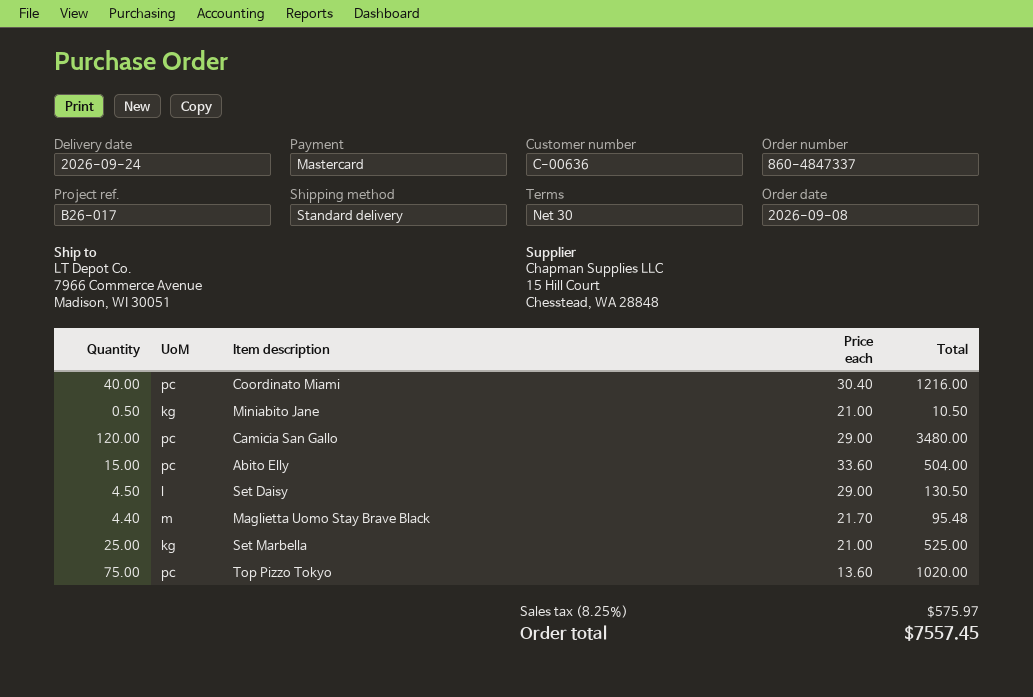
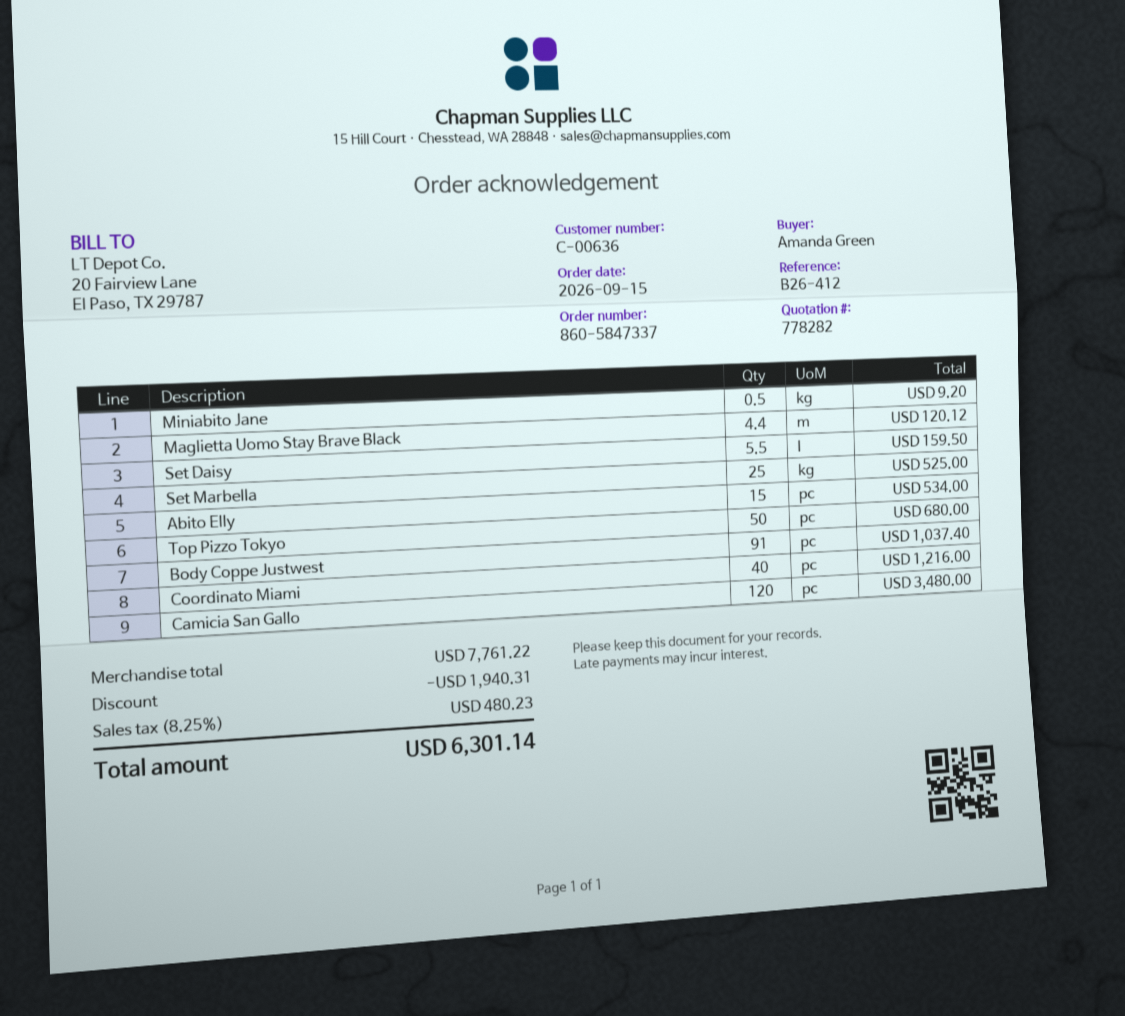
order number: 860-4847337 -> 860-5847337
order date: 2026-09-08 -> 2026-09-15
reference: B26-017 -> B26-412
Miniabito Jane: 0.5 for 10.50 -> 0.5 for 9.20
Abito Elly: 15 for 504.00 -> 15 for 534.00
Set Daisy: 4.5 for 130.50 -> 5.5 for 159.50
Maglietta Uomo Stay Brave Black: 4.4 for 95.48 -> 4.4 for 120.12
Top Pizzo Tokyo: 75 for 1020.00 -> 50 for 680.00
Body Coppe Justwest: none -> 91 for 1037.40
discount: none -> 1940.31
tax: 8.25% = 575.97 -> 8.25% = 480.23
total: 7557.45 -> 6301.14

